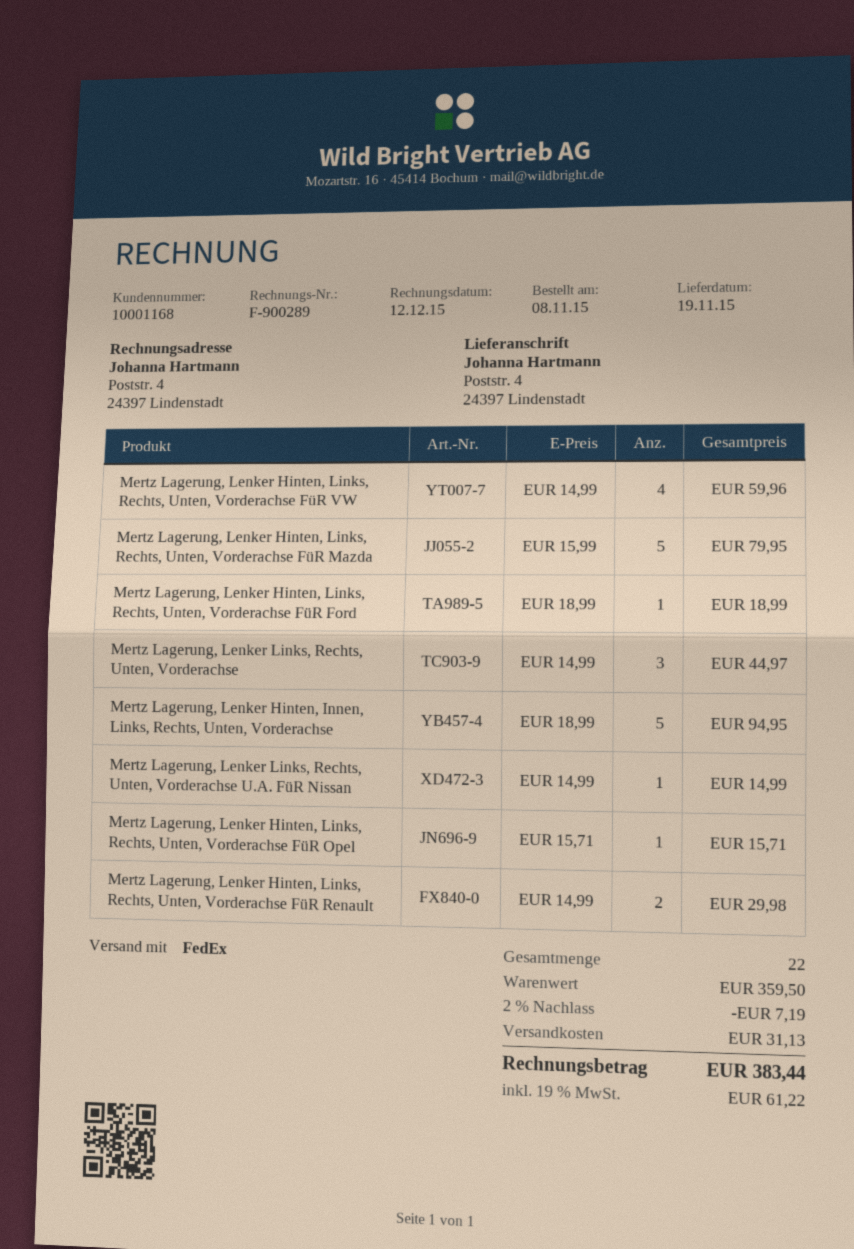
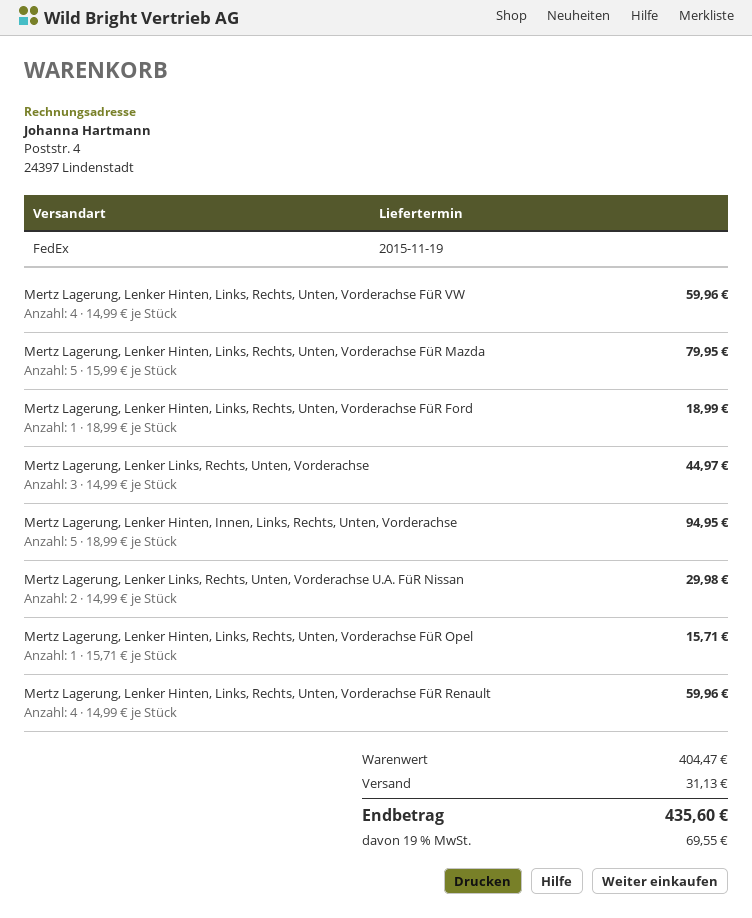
Mertz Lagerung, Lenker Links, Rechts, Unten, Vorderachse U.A. FüR Nissan: 1 x 14.99 = 14.99 -> 2 x 14.99 = 29.98
Mertz Lagerung, Lenker Hinten, Links, Rechts, Unten, Vorderachse FüR Renault: 2 x 14.99 = 29.98 -> 4 x 14.99 = 59.96
subtotal: 359.50 -> 404.47
discount: 2% = 7.19 -> none
tax: 19% = 61.22 -> 19% = 69.55
total: 383.44 -> 435.60

